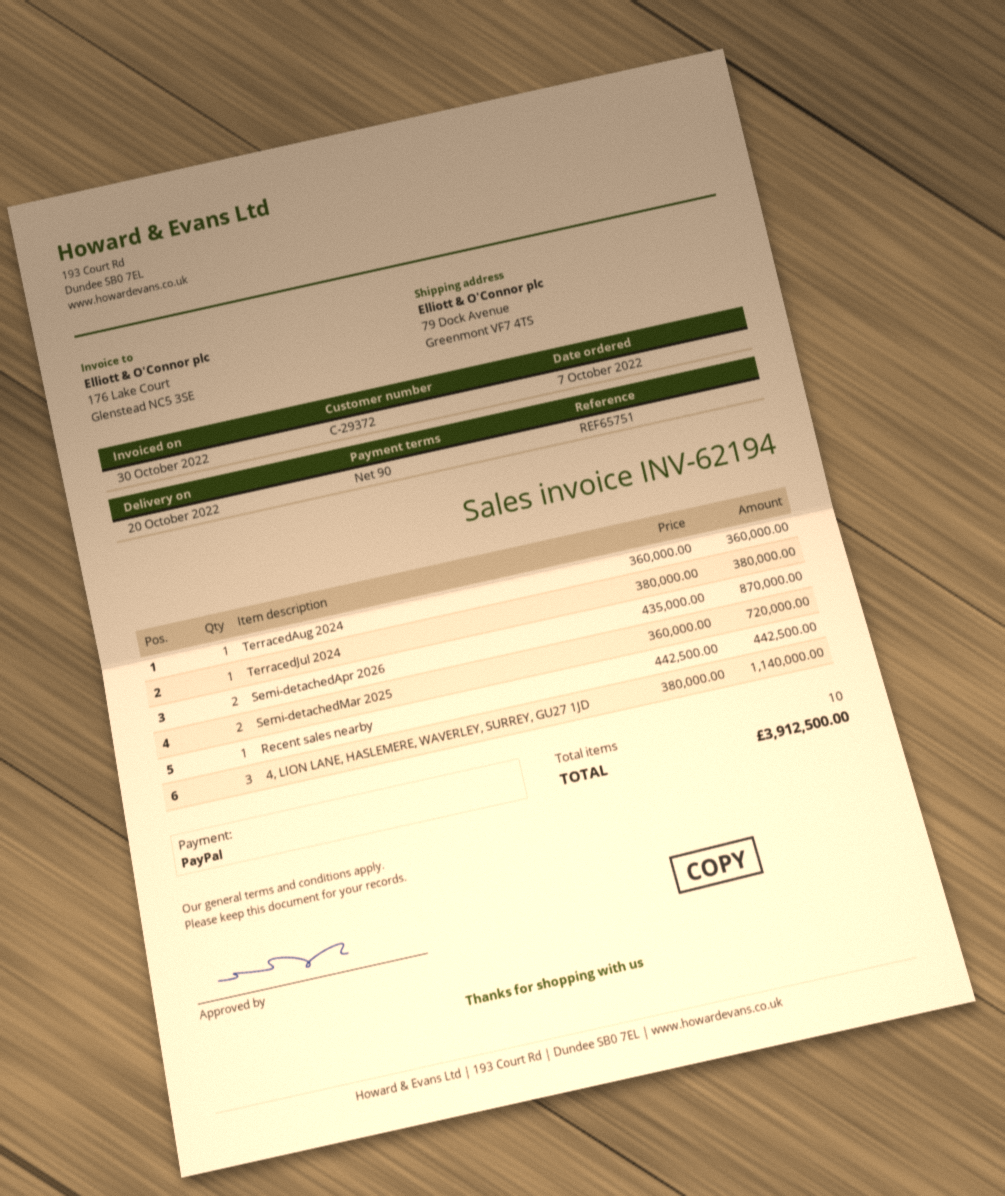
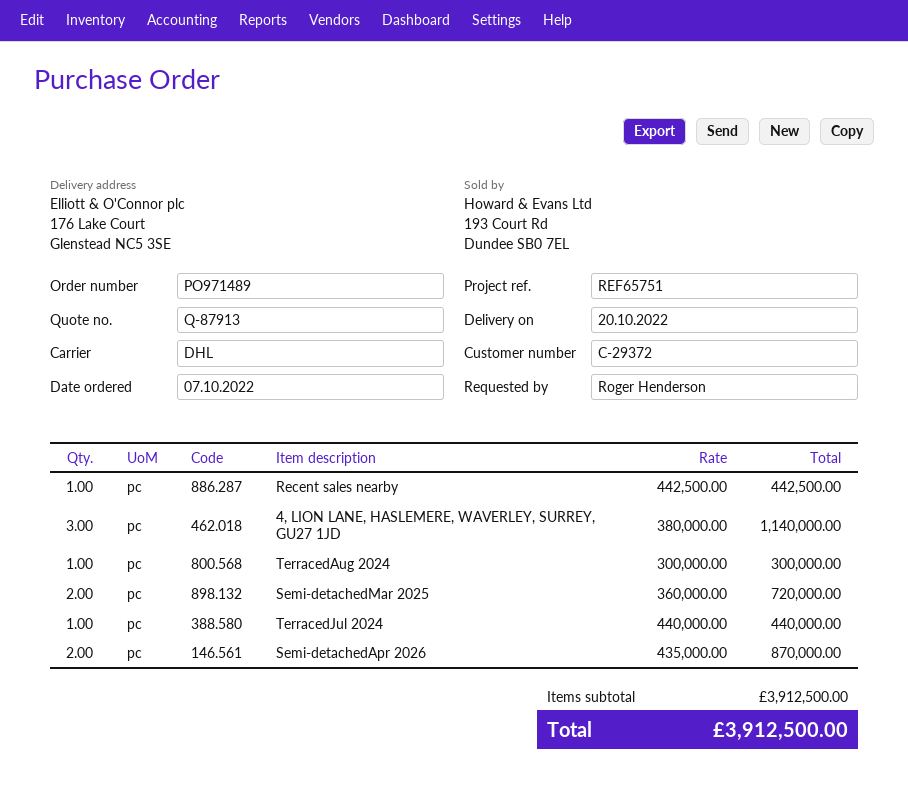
ship to: 79 Dock Avenue, Greenmont VF7 4TS -> 176 Lake Court, Glenstead NC5 3SE
TerracedAug 2024: 1 x 360000.00 = 360000.00 -> 1 x 300000.00 = 300000.00
TerracedJul 2024: 1 x 380000.00 = 380000.00 -> 1 x 440000.00 = 440000.00

